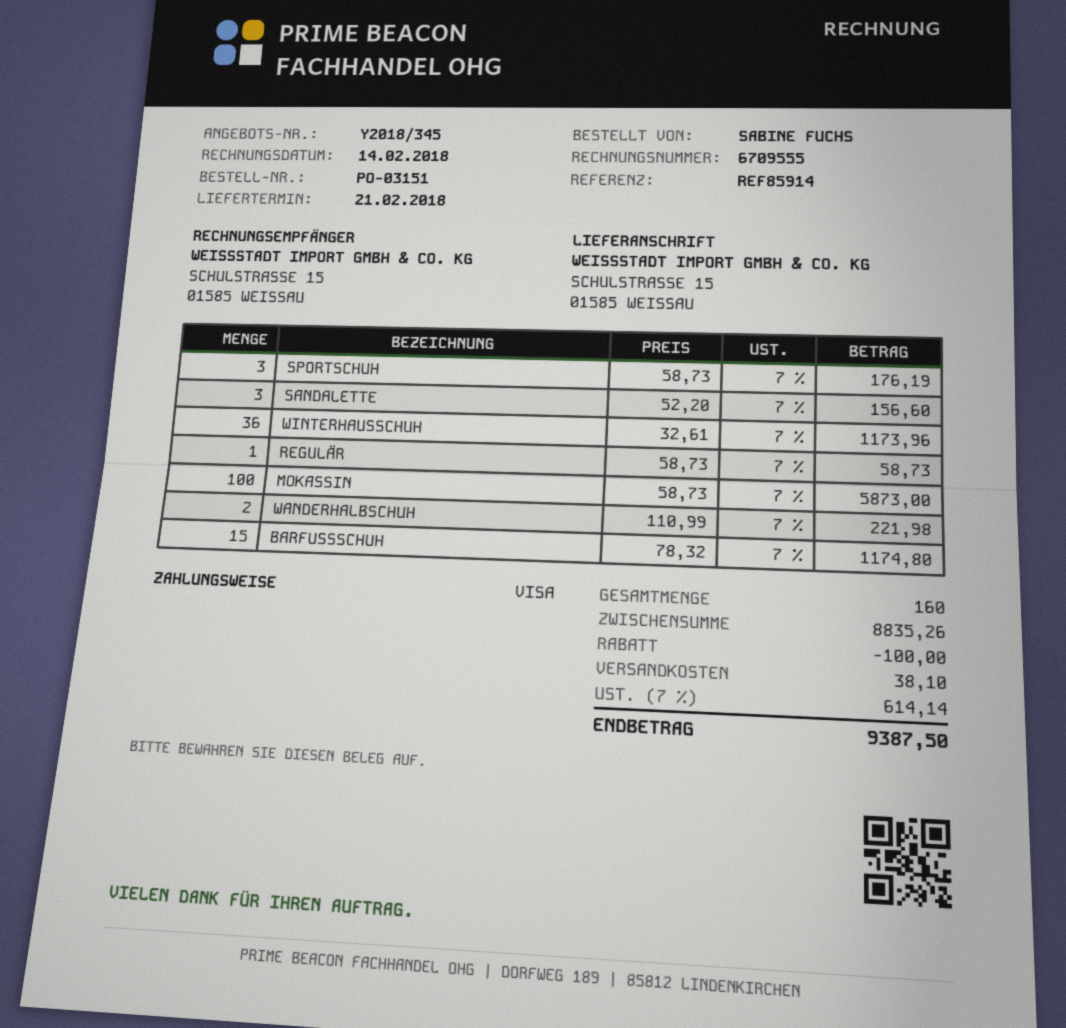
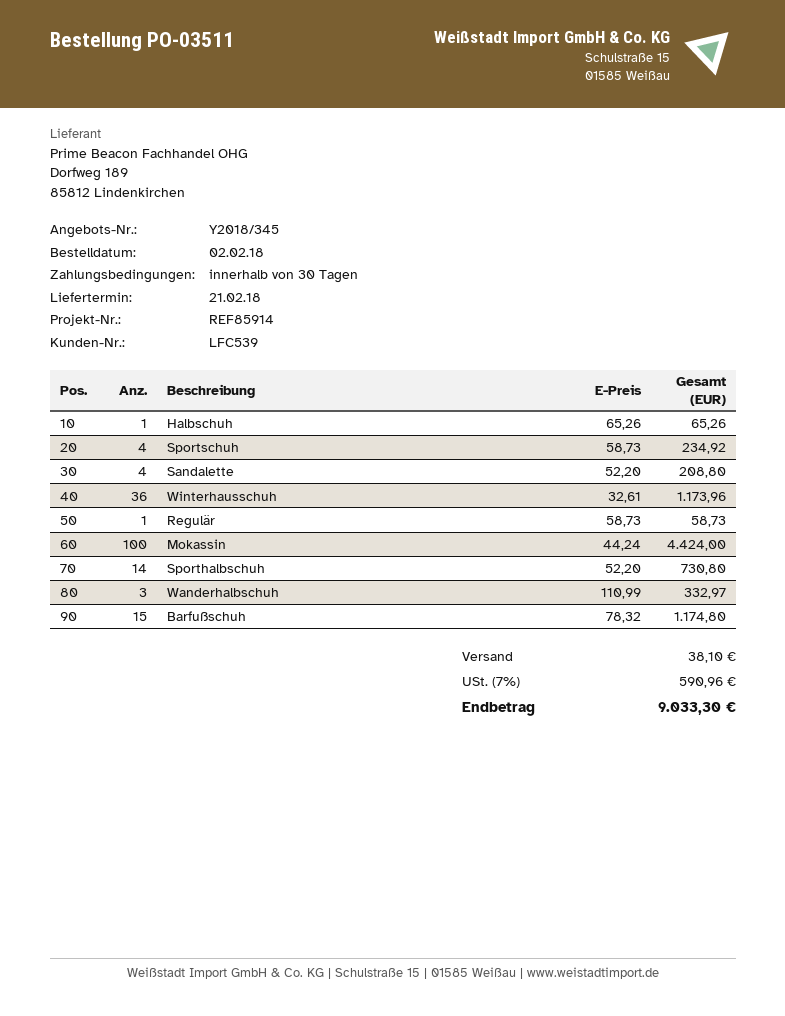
order number: PO-03151 -> PO-03511
SPORTSCHUH: 3 x 58.73 = 176.19 -> 4 x 58.73 = 234.92
SANDALETTE: 3 x 52.20 = 156.60 -> 4 x 52.20 = 208.80
MOKASSIN: 100 x 58.73 = 5873.00 -> 100 x 44.24 = 4424.00
WANDERHALBSCHUH: 2 x 110.99 = 221.98 -> 3 x 110.99 = 332.97
Halbschuh: none -> 1 x 65.26 = 65.26
Sporthalbschuh: none -> 14 x 52.20 = 730.80
discount: 100.00 -> none
tax: 7% = 614.14 -> 7% = 590.96
total: 9387.50 -> 9033.30

